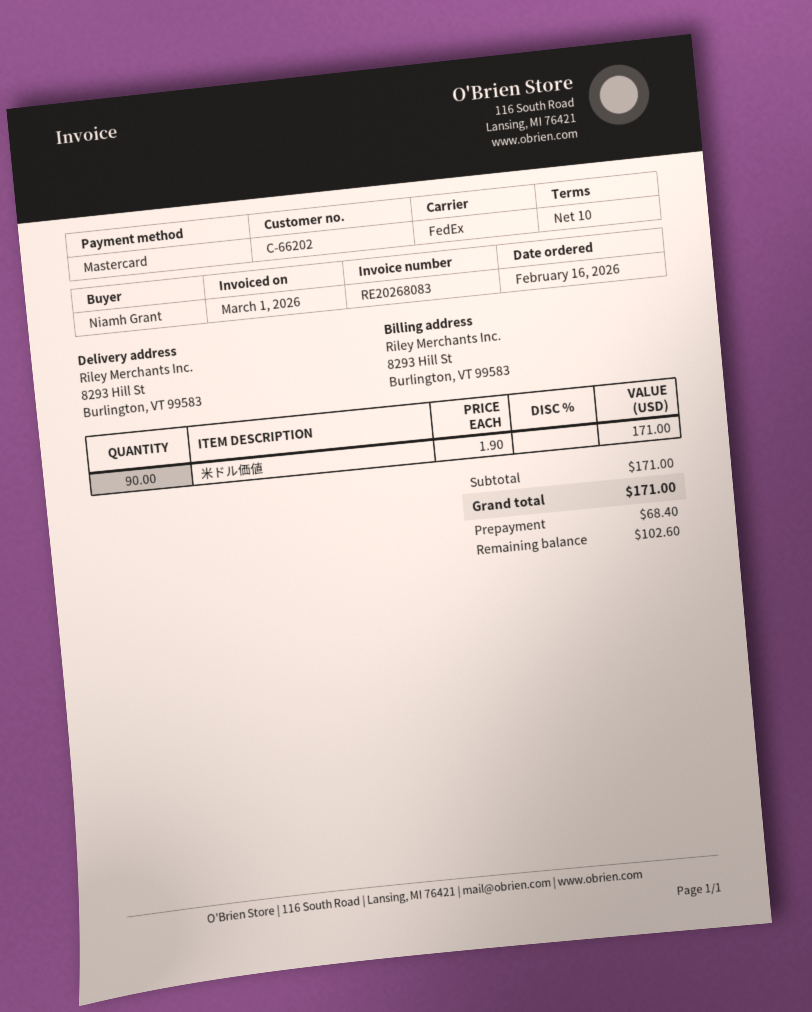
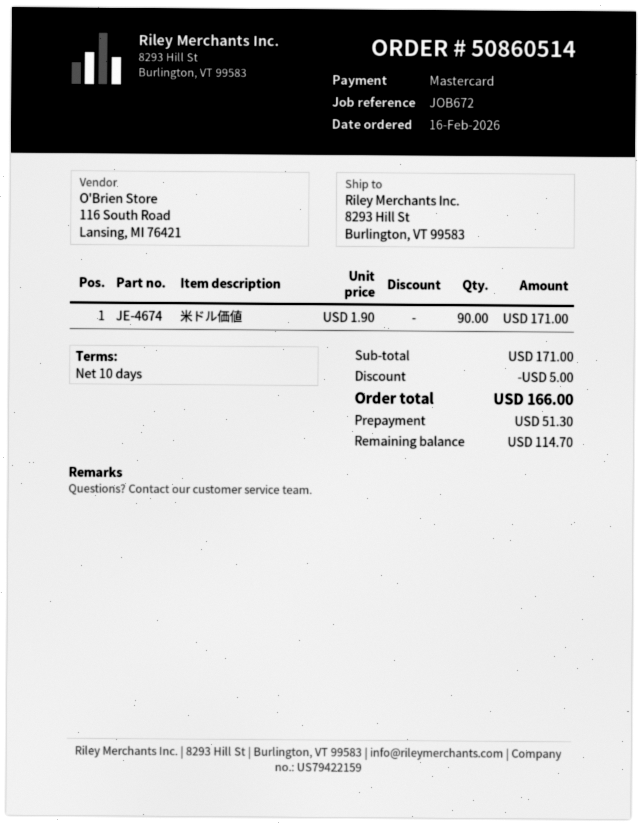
discount: none -> 5.00
total: 171.00 -> 166.00
deposit: 68.40 -> 51.30
balance: 102.60 -> 114.70

